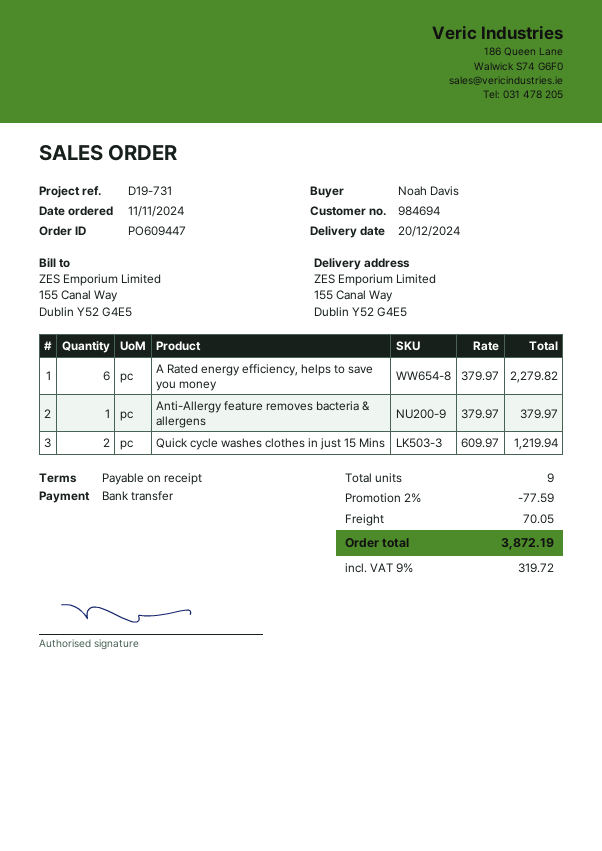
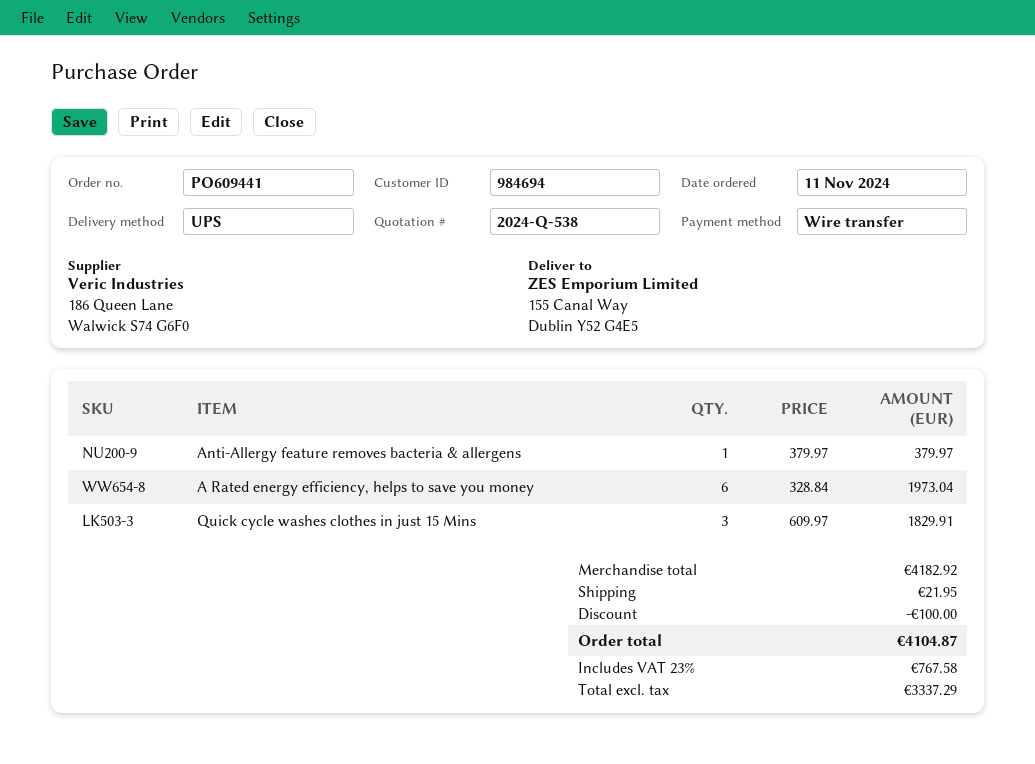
order number: PO609447 -> PO609441
A Rated energy efficiency, helps to save you money: 6 x 379.97 = 2279.82 -> 6 x 328.84 = 1973.04
Quick cycle washes clothes in just 15 Mins: 2 x 609.97 = 1219.94 -> 3 x 609.97 = 1829.91
discount: 77.59 -> 100.00
shipping: 70.05 -> 21.95
tax: 9% = 319.72 -> 23% = 767.58
total: 3872.19 -> 4104.87

